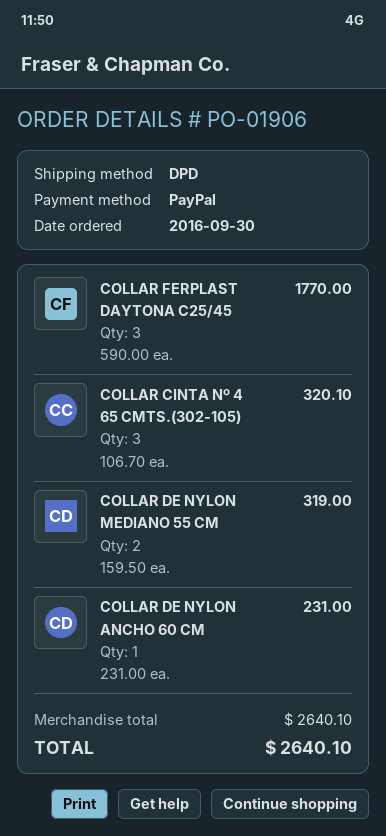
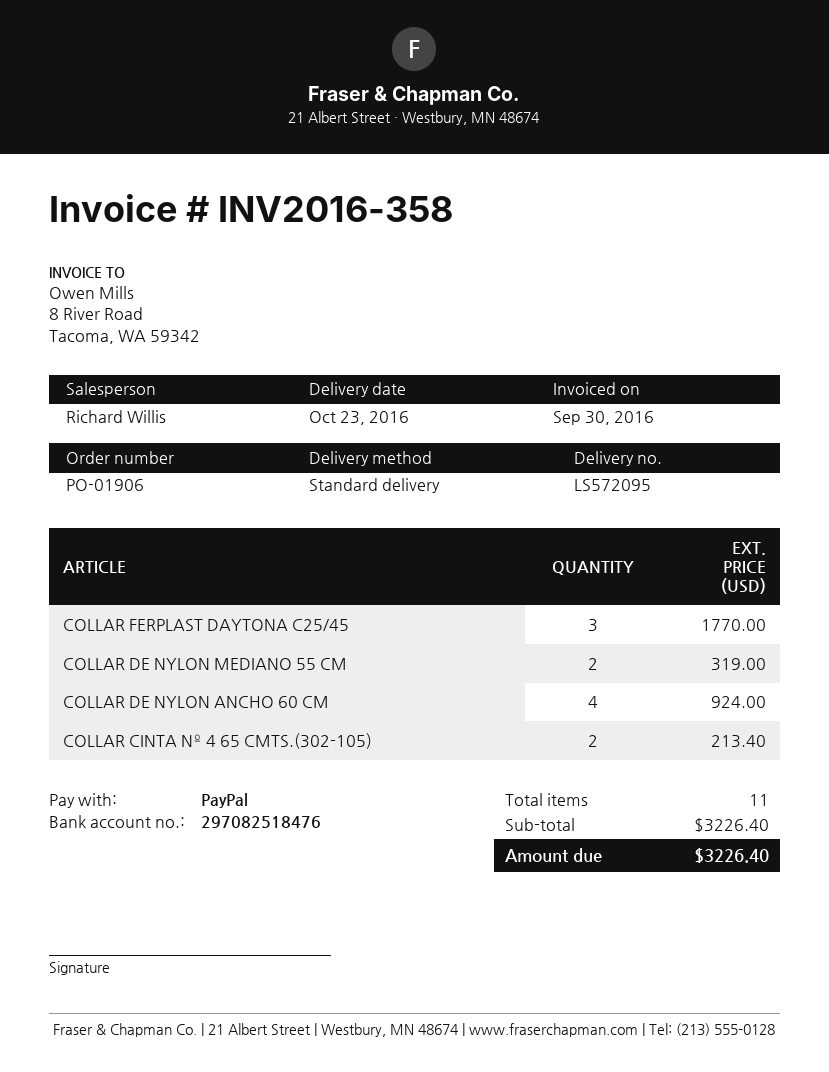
shipping method: DPD -> standard
COLLAR CINTA Nº 4 65 CMTS.(302-105): 3 for 320.10 -> 2 for 213.40
COLLAR DE NYLON ANCHO 60 CM: 1 for 231.00 -> 4 for 924.00
subtotal: 2640.10 -> 3226.40
total: 2640.10 -> 3226.40

